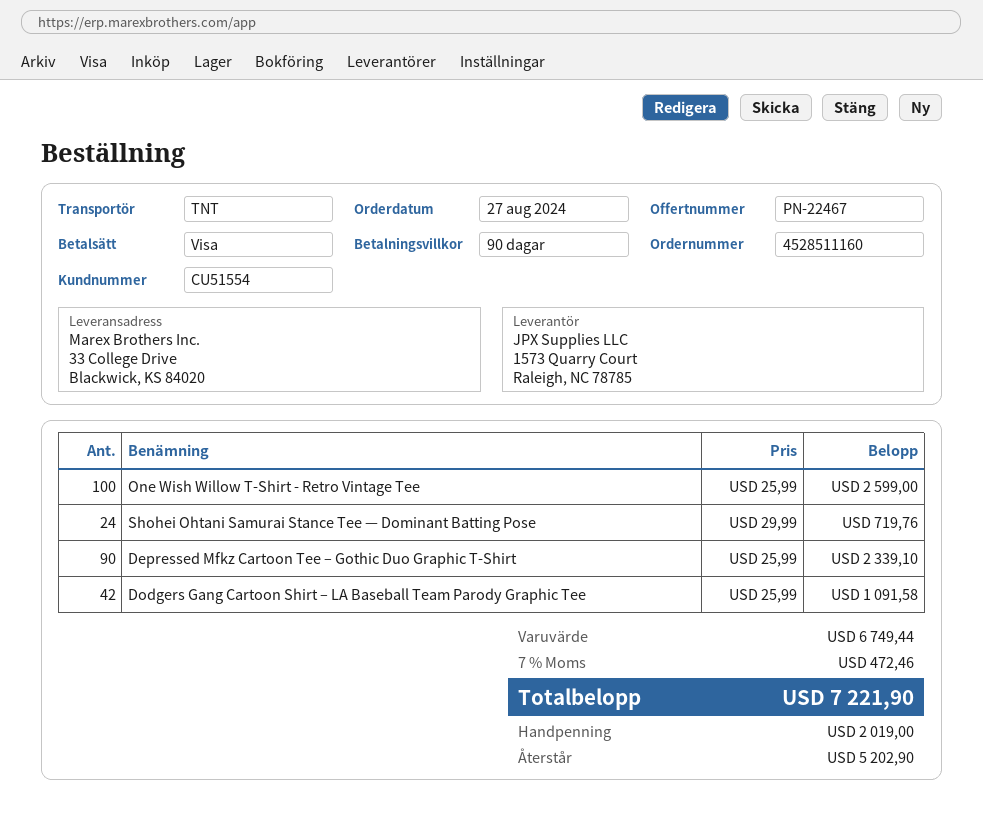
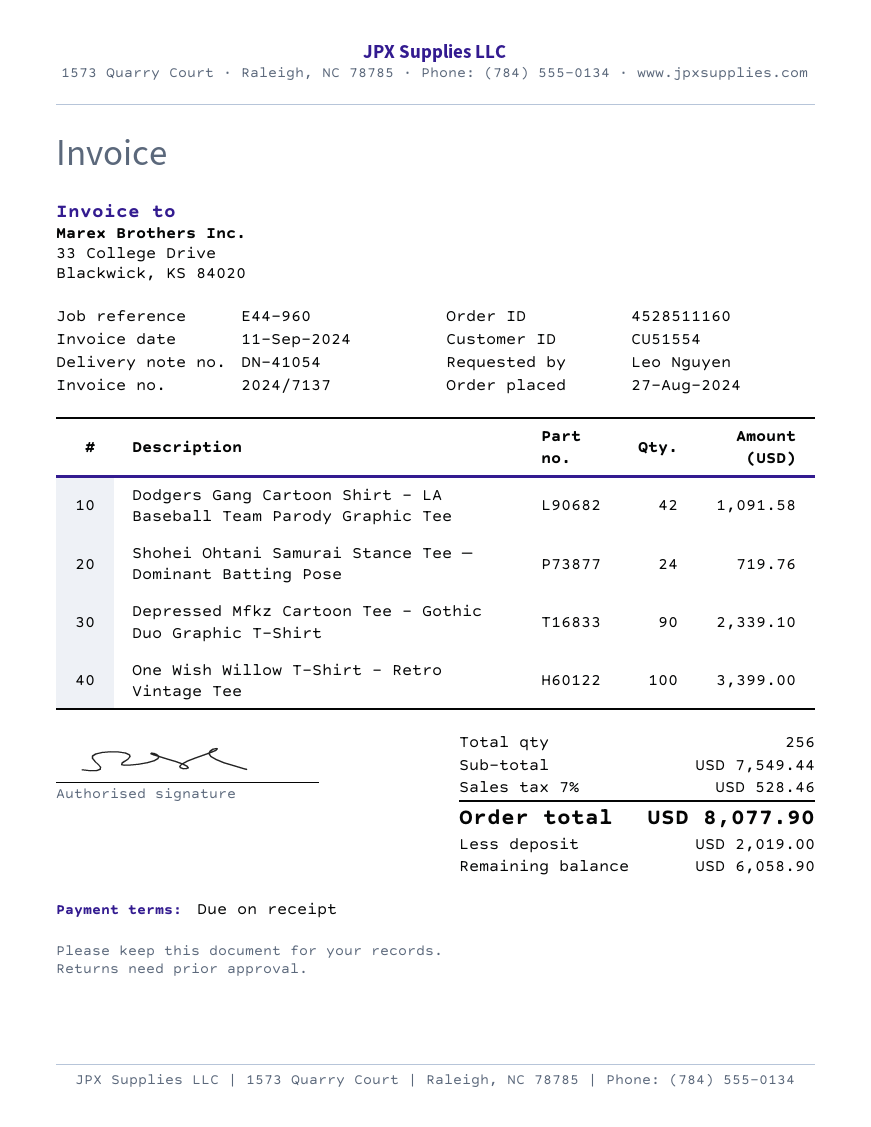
payment terms: 90 days -> on receipt
One Wish Willow T-Shirt - Retro Vintage Tee: 100 for 2599.00 -> 100 for 3399.00
subtotal: 6749.44 -> 7549.44
tax: 7% = 472.46 -> 7% = 528.46
total: 7221.90 -> 8077.90
balance: 5202.90 -> 6058.90

